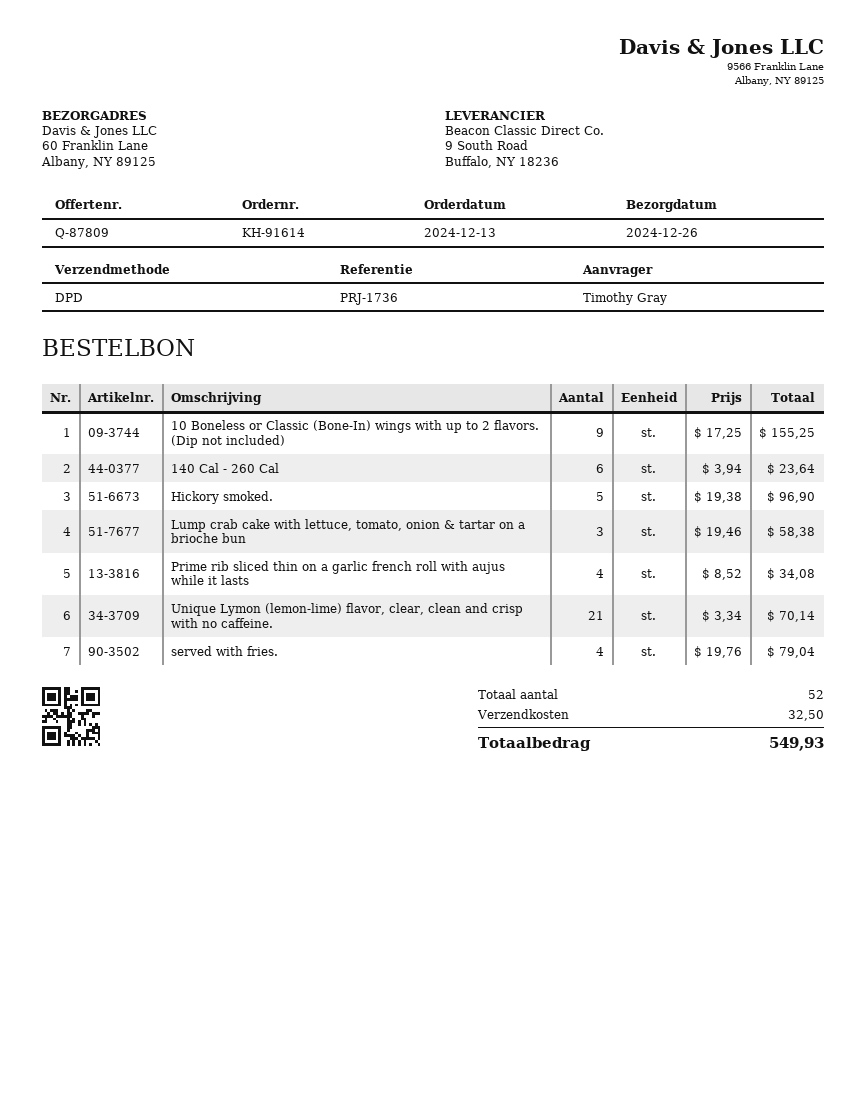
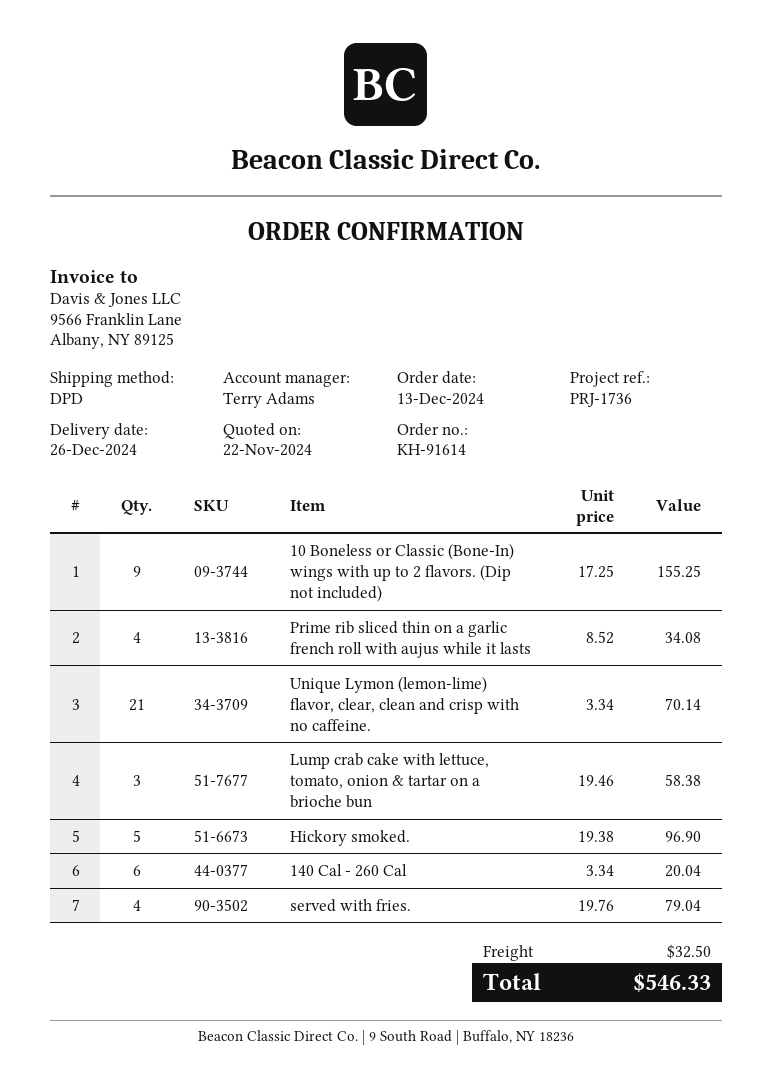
140 Cal - 260 Cal: 6 x 3.94 = 23.64 -> 6 x 3.34 = 20.04
total: 549.93 -> 546.33

